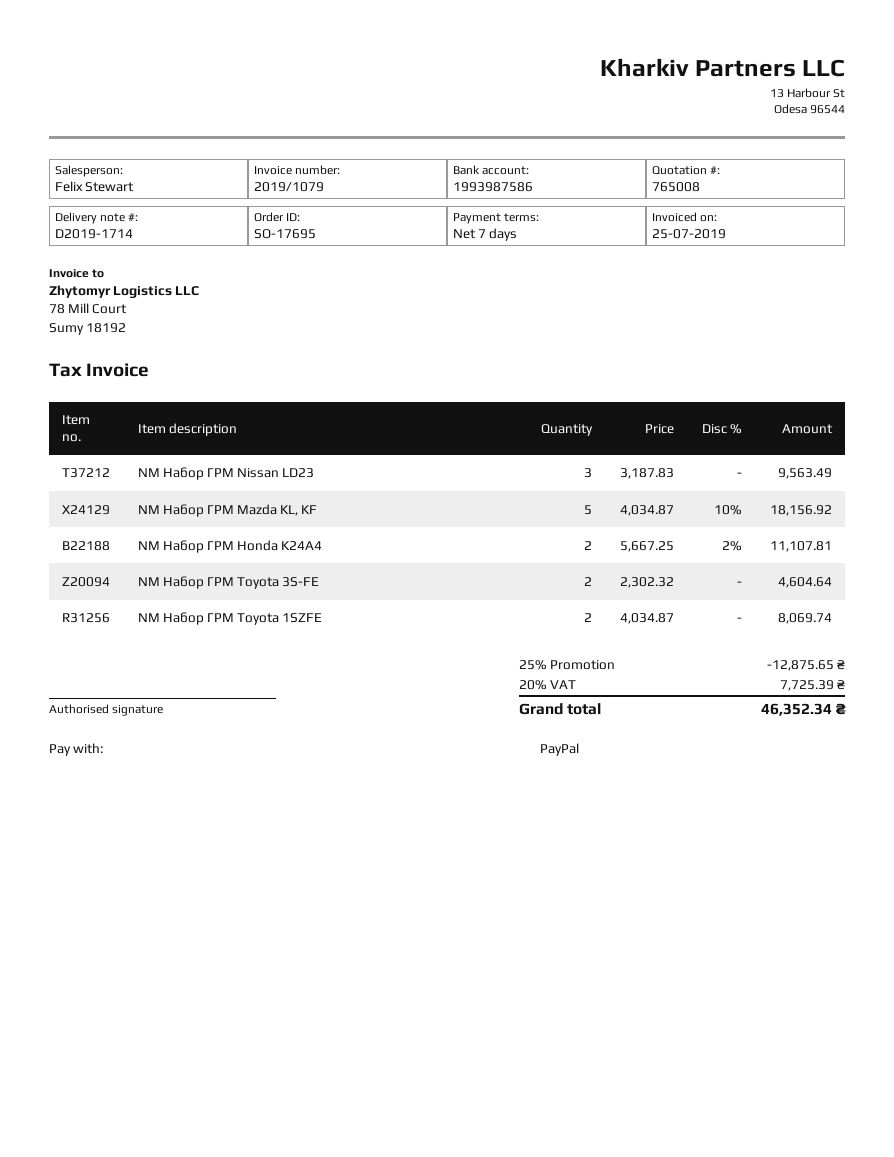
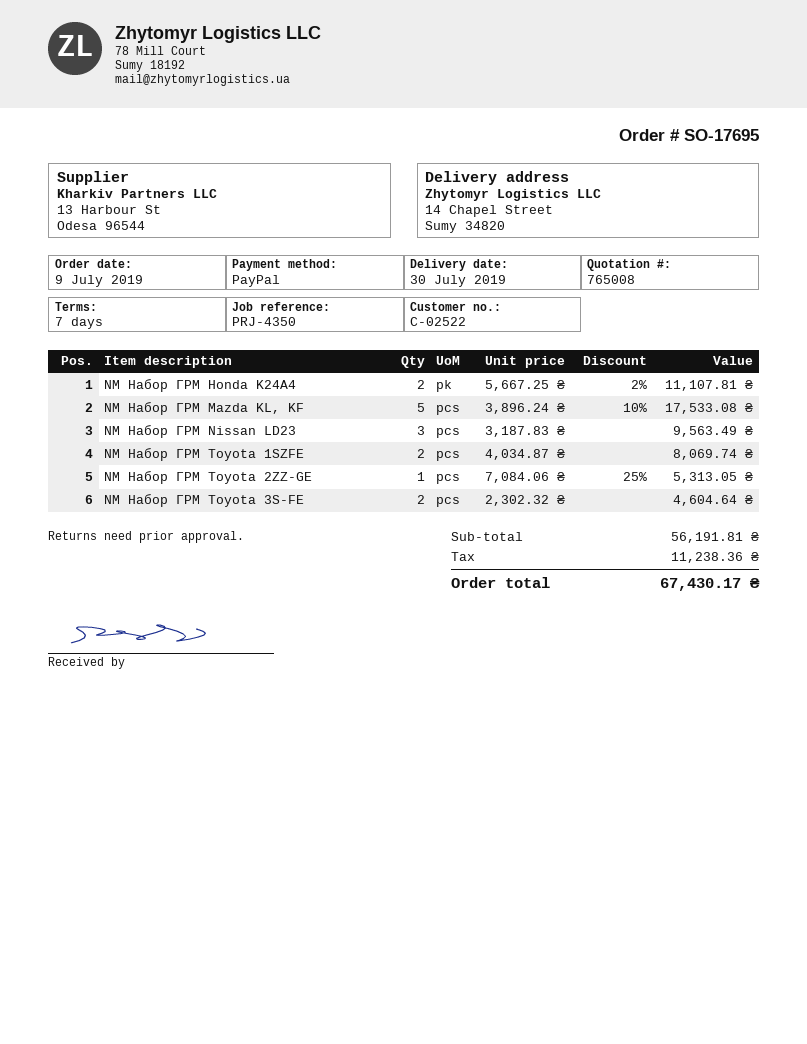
NM Набор ГРМ Mazda KL, KF: 5 x 4034.87 - 10% = 18156.92 -> 5 x 3896.24 - 10% = 17533.08
NM Набор ГРМ Toyota 2ZZ-GE: none -> 1 x 7084.06 - 25% = 5313.05
discount: 25% = 12875.65 -> none
tax: 7725.39 -> 11238.36
total: 46352.34 -> 67430.17

